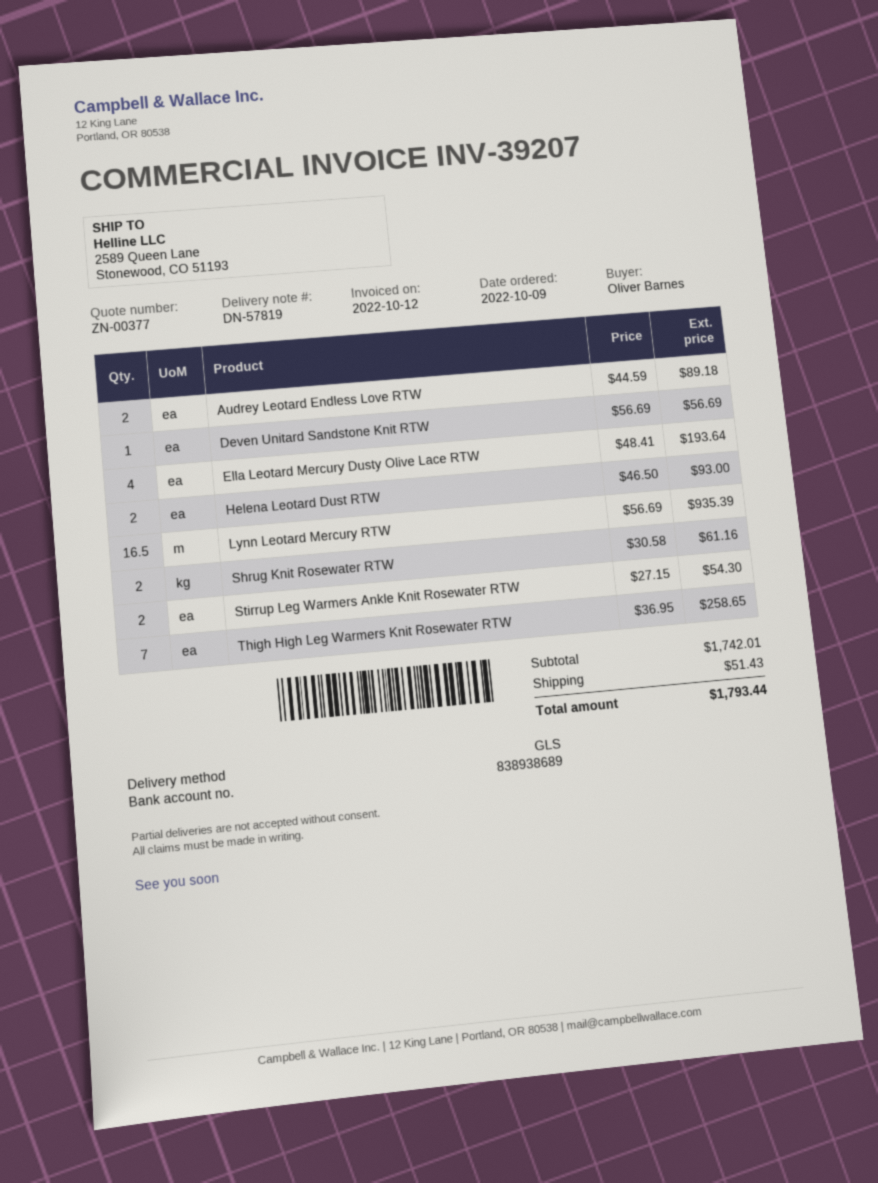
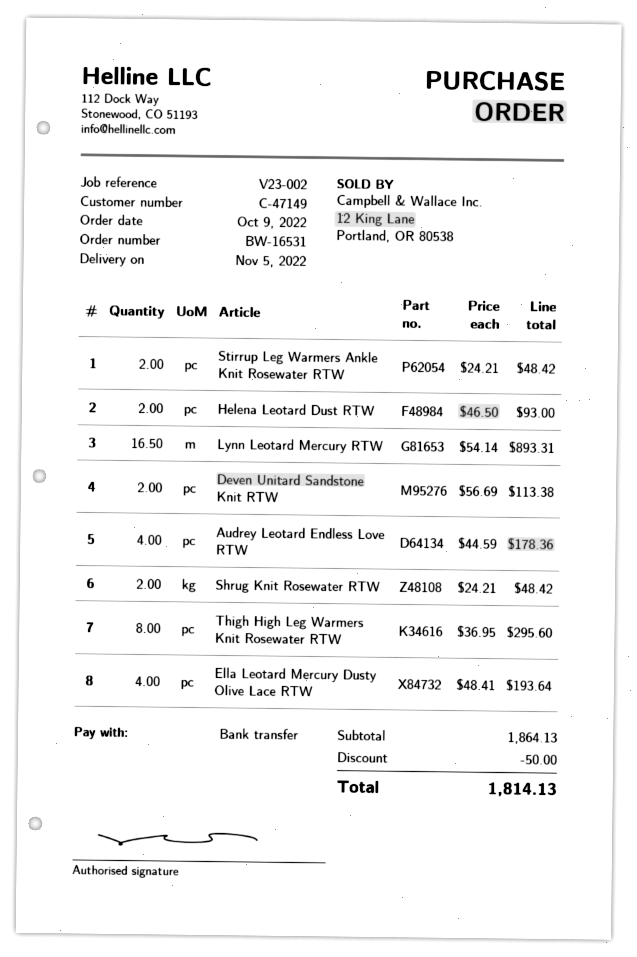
Audrey Leotard Endless Love RTW: 2 x 44.59 = 89.18 -> 4 x 44.59 = 178.36
Deven Unitard Sandstone Knit RTW: 1 x 56.69 = 56.69 -> 2 x 56.69 = 113.38
Lynn Leotard Mercury RTW: 16.5 x 56.69 = 935.39 -> 16.5 x 54.14 = 893.31
Shrug Knit Rosewater RTW: 2 x 30.58 = 61.16 -> 2 x 24.21 = 48.42
Stirrup Leg Warmers Ankle Knit Rosewater RTW: 2 x 27.15 = 54.30 -> 2 x 24.21 = 48.42
Thigh High Leg Warmers Knit Rosewater RTW: 7 x 36.95 = 258.65 -> 8 x 36.95 = 295.60
subtotal: 1742.01 -> 1864.13
discount: none -> 50.00
shipping: 51.43 -> none
total: 1793.44 -> 1814.13

